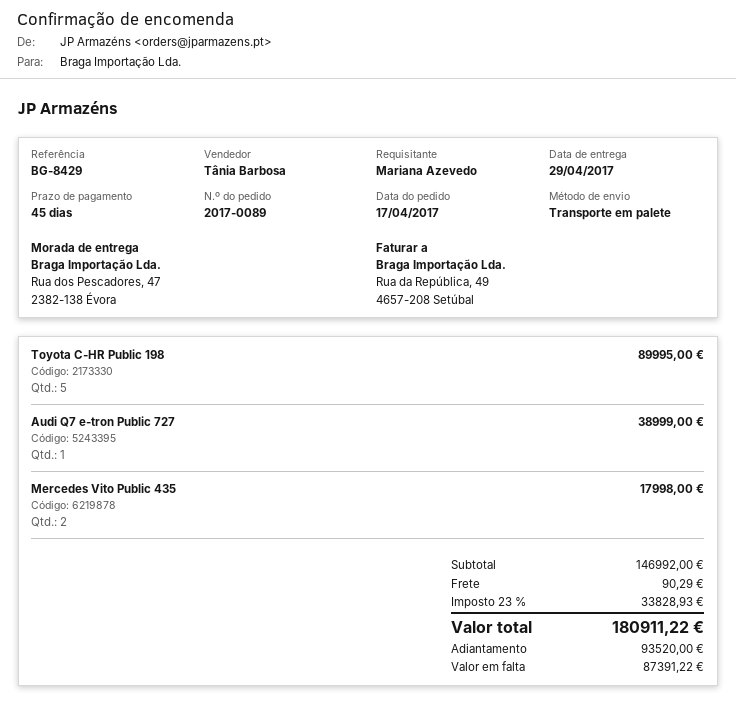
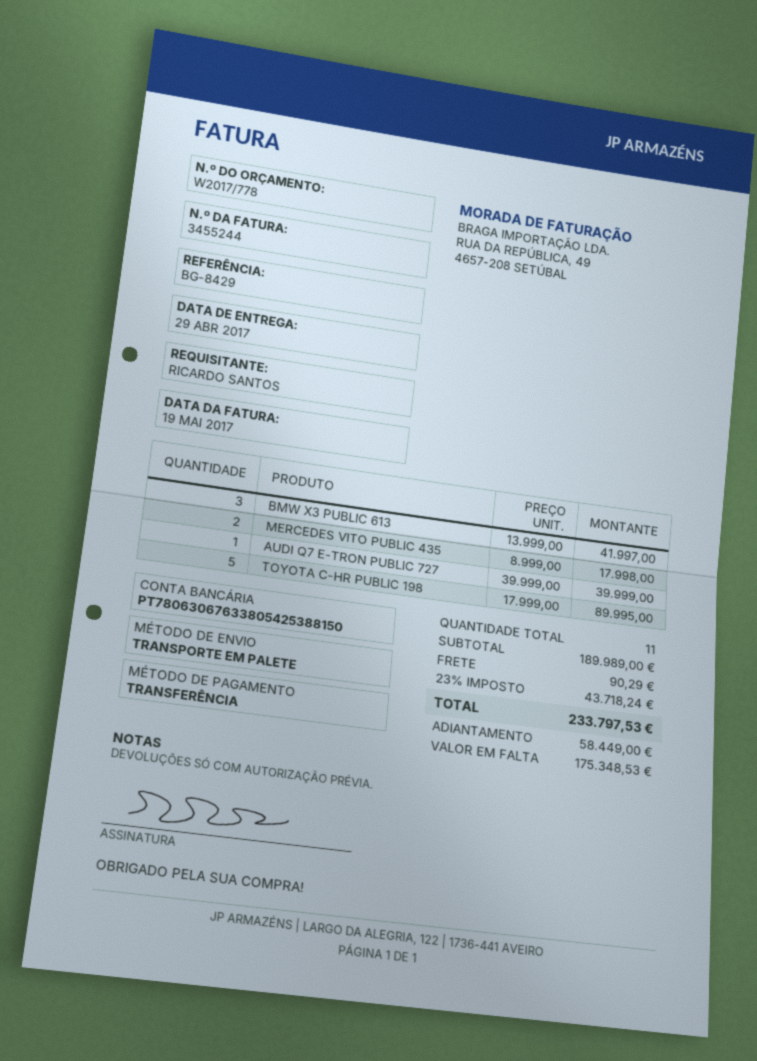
ordered by: Mariana Azevedo -> RICARDO SANTOS
Audi Q7 e-tron Public 727: 1 for 38999.00 -> 1 for 39999.00
BMW X3 PUBLIC 613: none -> 3 for 41997.00
subtotal: 146992.00 -> 189989.00
tax: 23% = 33828.93 -> 23% = 43718.24
total: 180911.22 -> 233797.53
deposit: 93520.00 -> 58449.00
balance: 87391.22 -> 175348.53

